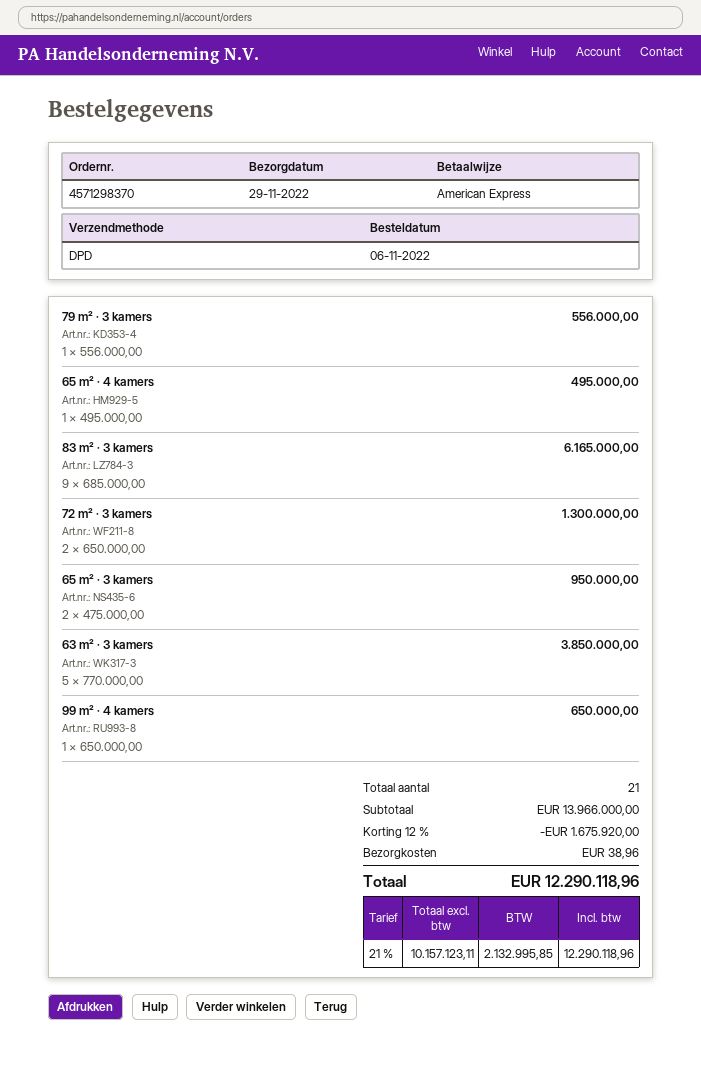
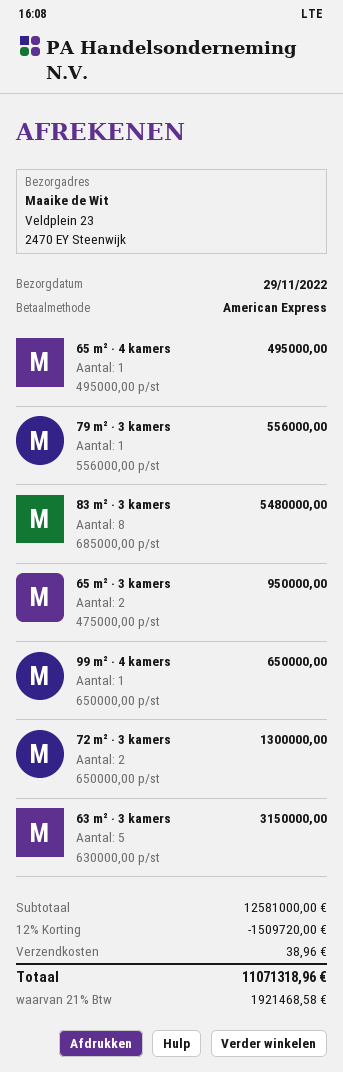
83 m² · 3 kamers: 9 x 685000.00 = 6165000.00 -> 8 x 685000.00 = 5480000.00
63 m² · 3 kamers: 5 x 770000.00 = 3850000.00 -> 5 x 630000.00 = 3150000.00
subtotal: 13966000.00 -> 12581000.00
discount: 12% = 1675920.00 -> 12% = 1509720.00
tax: 21% = 2132995.85 -> 21% = 1921468.58
total: 12290118.96 -> 11071318.96

